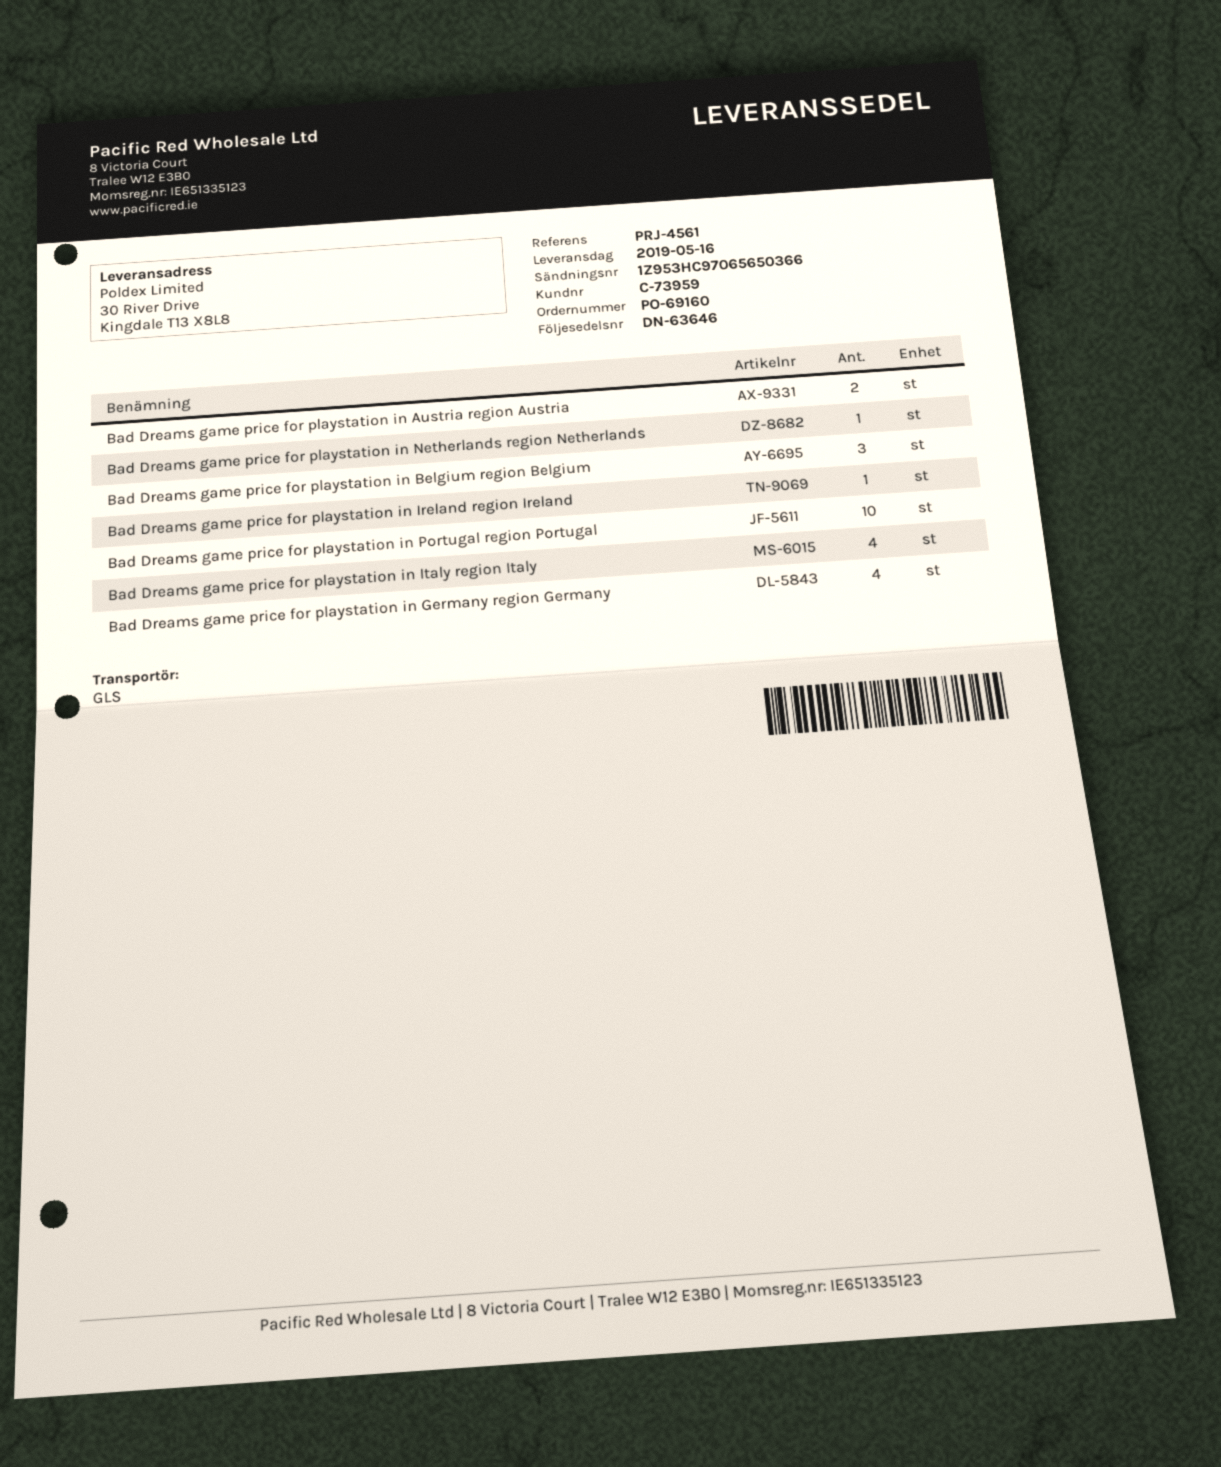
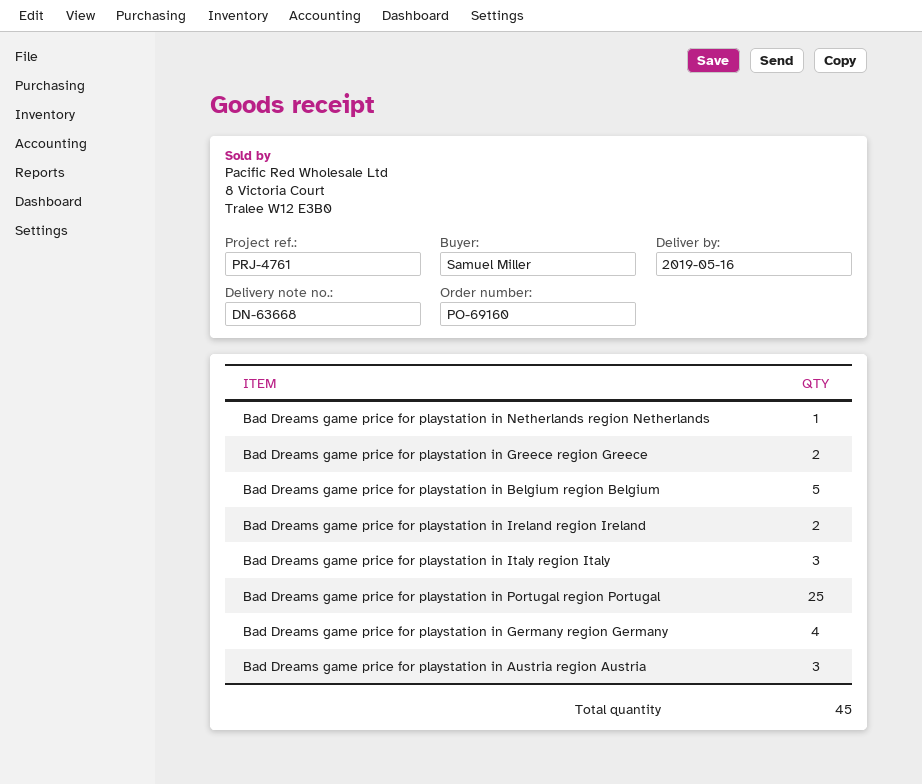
delivery note number: DN-63646 -> DN-63668
reference: PRJ-4561 -> PRJ-4761
Bad Dreams game price for playstation in Austria region Austria: 2 -> 3
Bad Dreams game price for playstation in Belgium region Belgium: 3 -> 5
Bad Dreams game price for playstation in Ireland region Ireland: 1 -> 2
Bad Dreams game price for playstation in Portugal region Portugal: 10 -> 25
Bad Dreams game price for playstation in Italy region Italy: 4 -> 3
Bad Dreams game price for playstation in Greece region Greece: none -> 2

